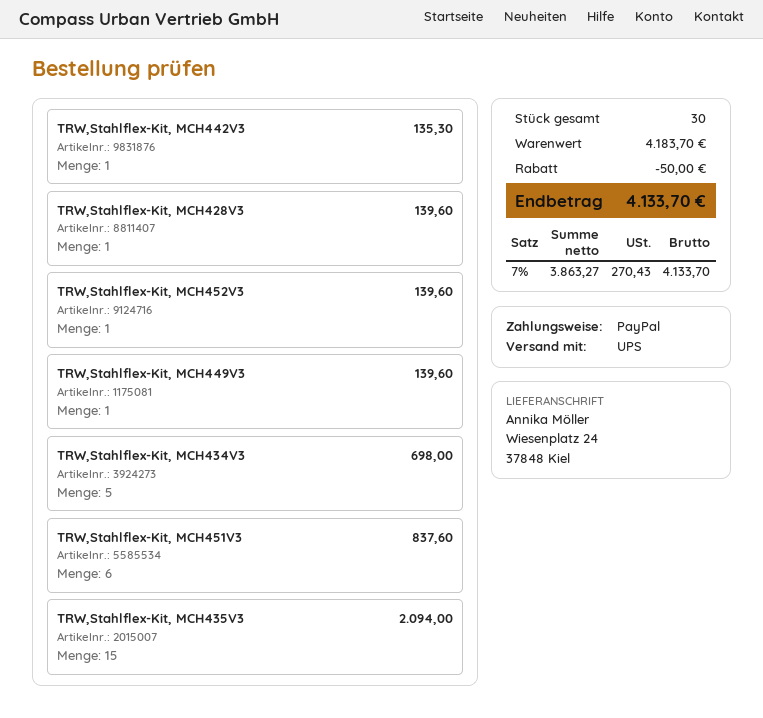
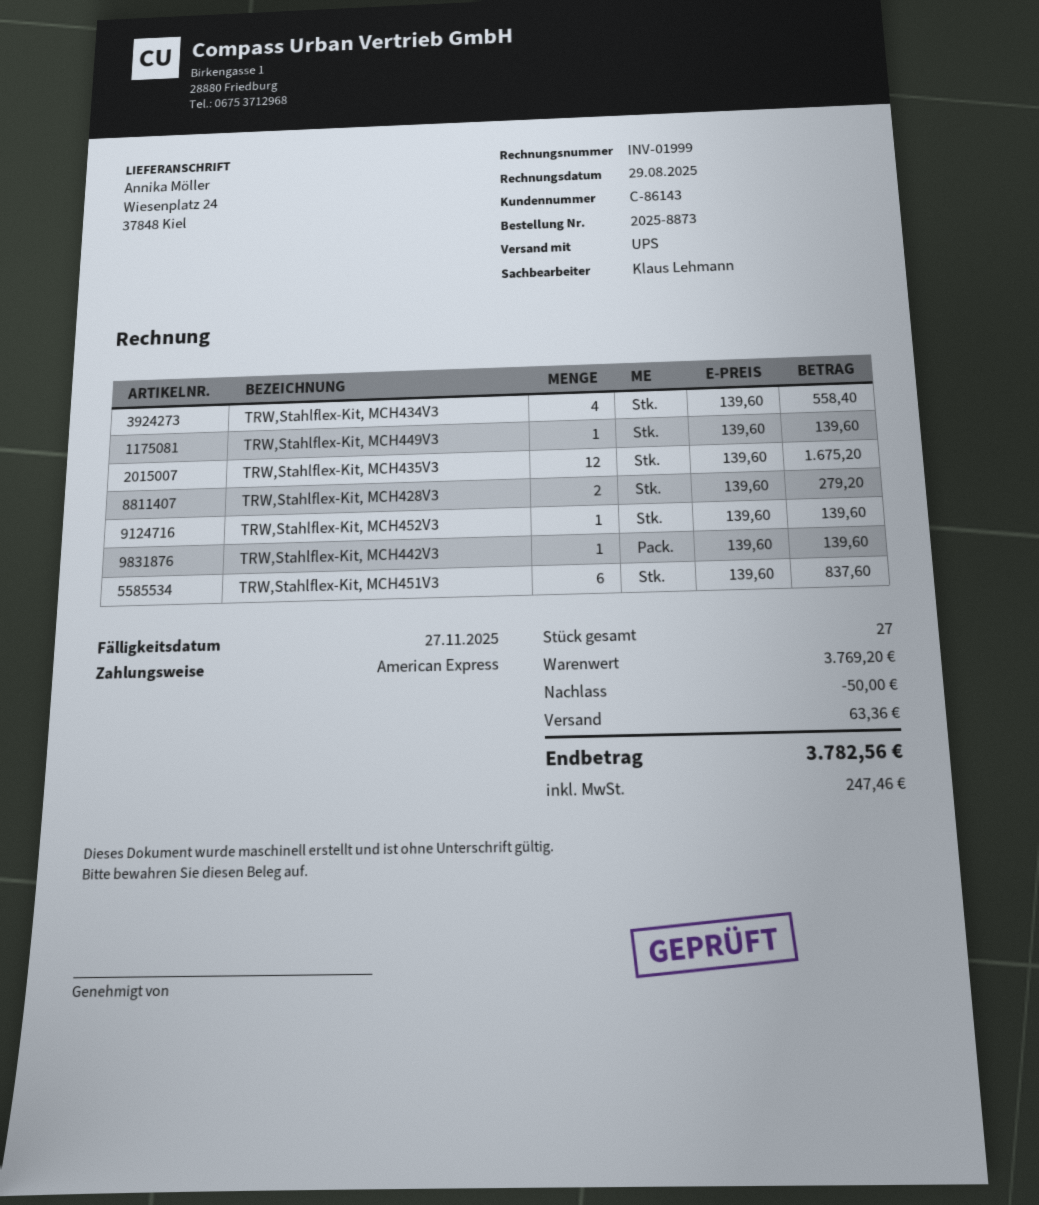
payment method: PayPal -> American Express
TRW,Stahlflex-Kit, MCH442V3: 1 for 135.30 -> 1 for 139.60
TRW,Stahlflex-Kit, MCH428V3: 1 for 139.60 -> 2 for 279.20
TRW,Stahlflex-Kit, MCH434V3: 5 for 698.00 -> 4 for 558.40
TRW,Stahlflex-Kit, MCH435V3: 15 for 2094.00 -> 12 for 1675.20
total quantity: 30 -> 27
subtotal: 4183.70 -> 3769.20
shipping: none -> 63.36
tax: 270.43 -> 247.46
total: 4133.70 -> 3782.56

